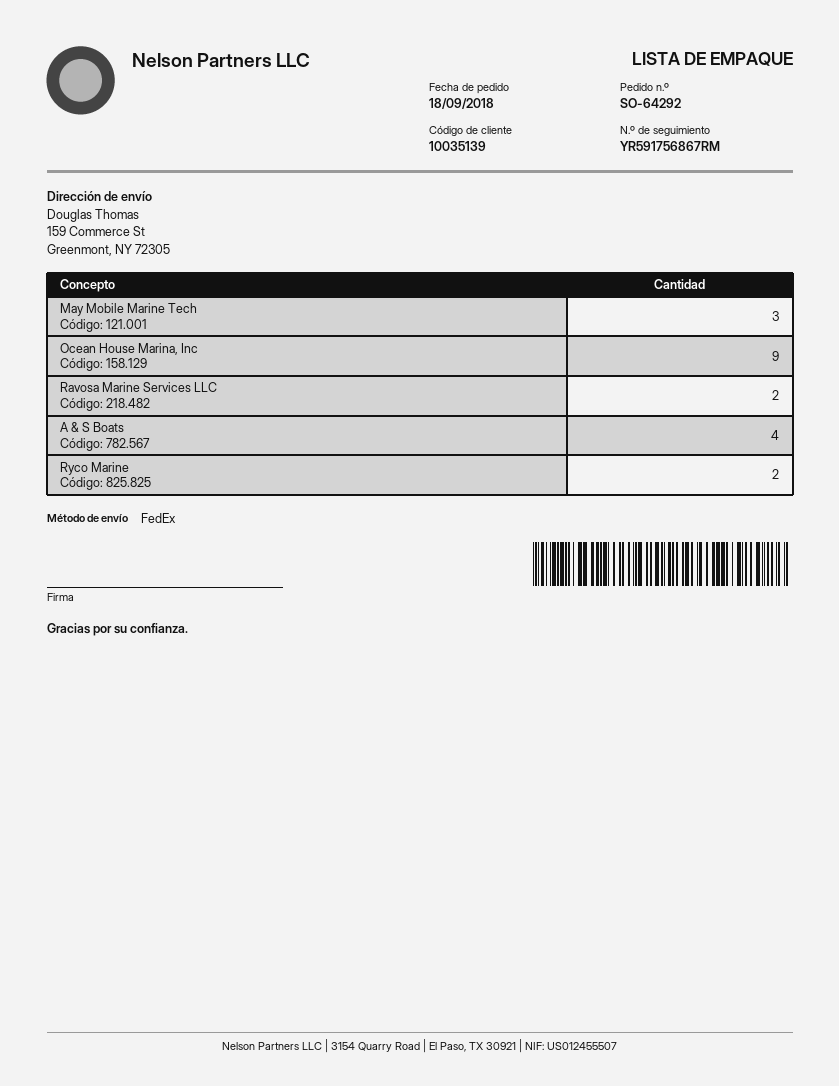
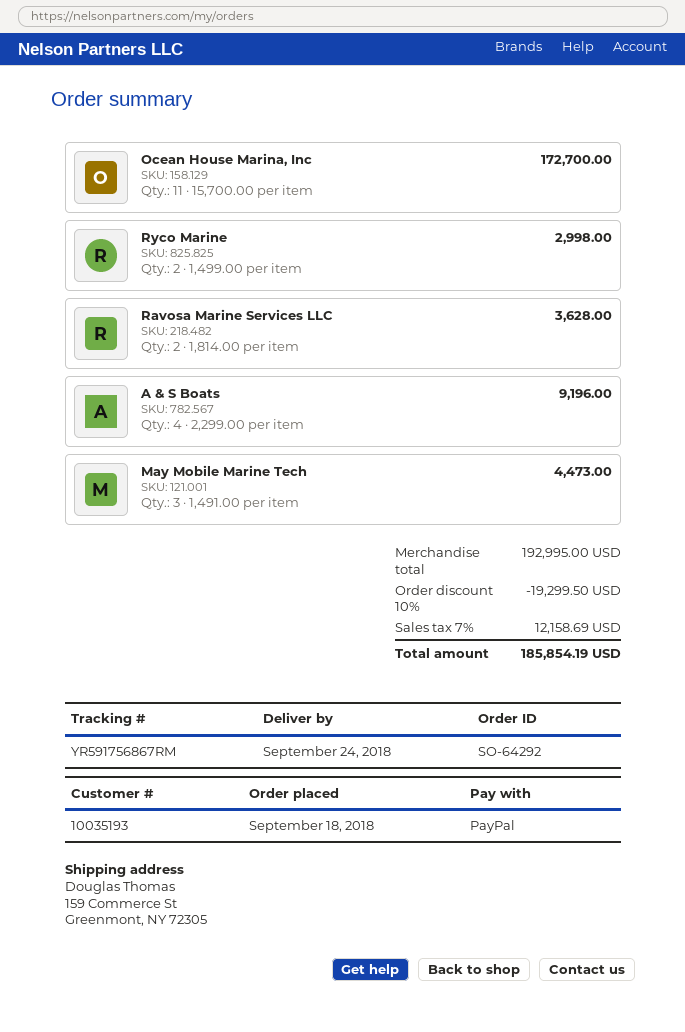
customer number: 10035139 -> 10035193
Ocean House Marina, Inc: 9 -> 11

